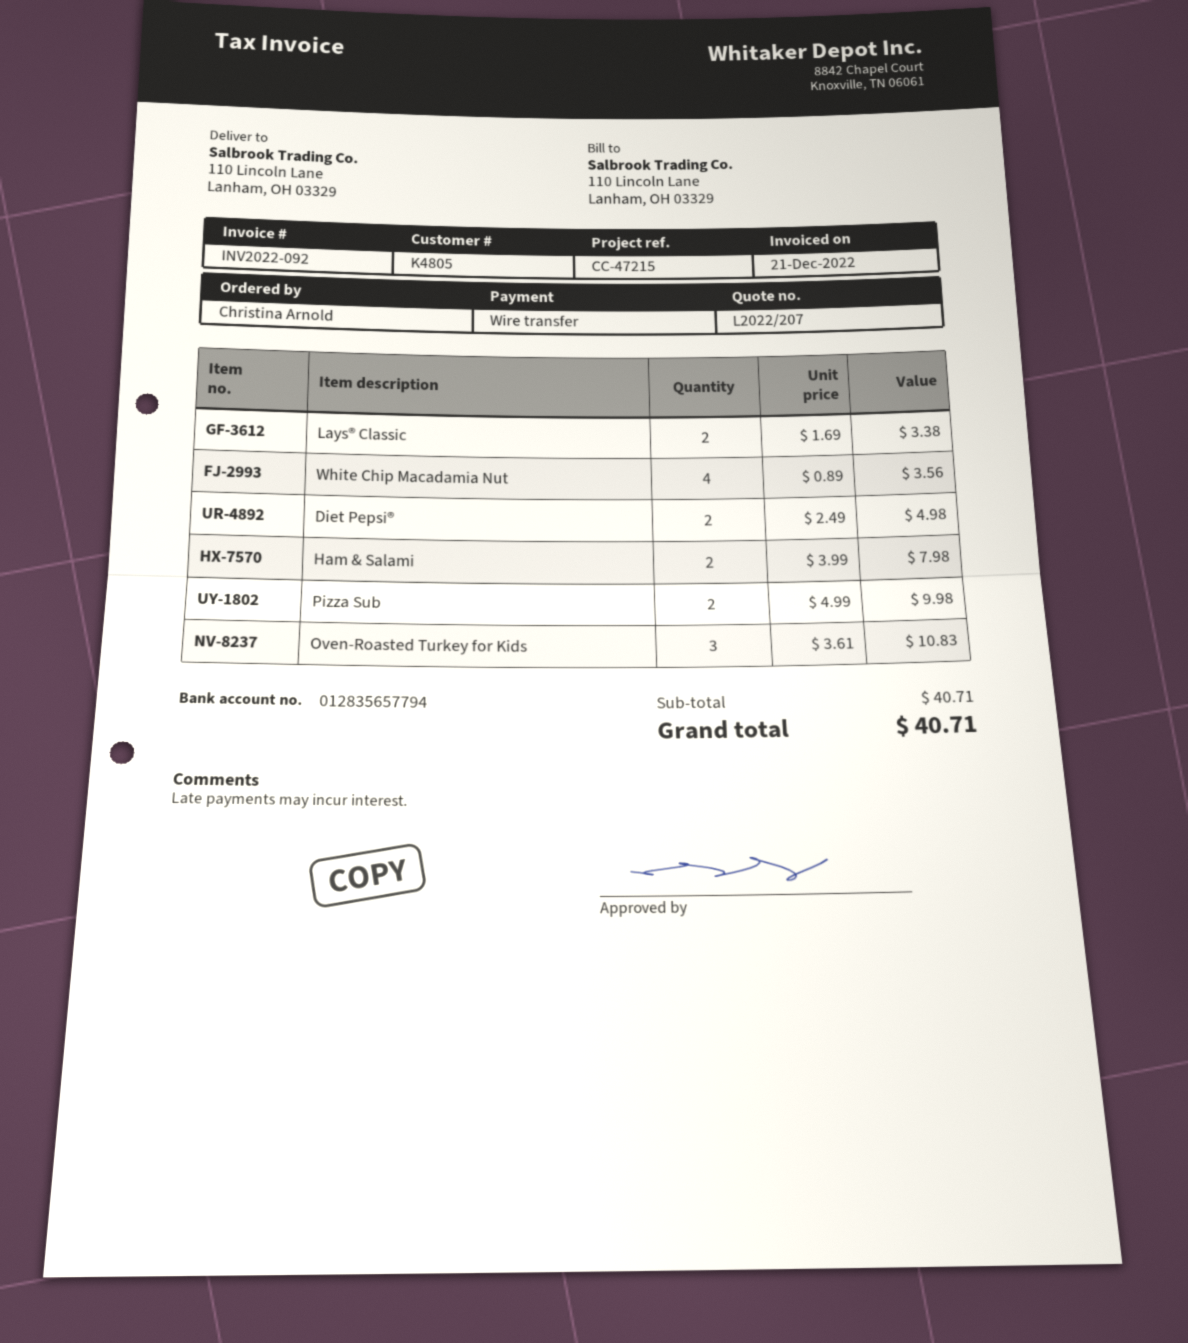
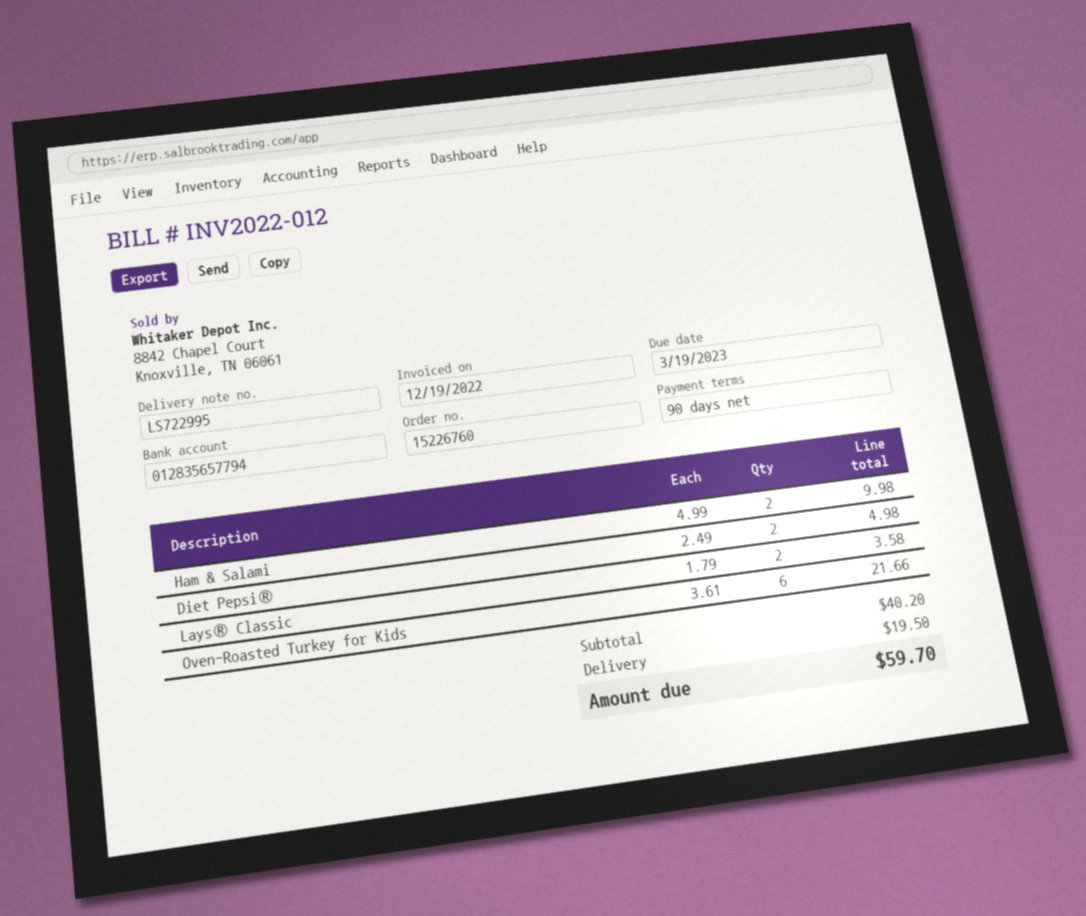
invoice number: INV2022-092 -> INV2022-012
invoice date: 2022-12-21 -> 2022-12-19
Lays® Classic: 2 x 1.69 = 3.38 -> 2 x 1.79 = 3.58
White Chip Macadamia Nut: 4 x 0.89 = 3.56 -> none
Ham & Salami: 2 x 3.99 = 7.98 -> 2 x 4.99 = 9.98
Pizza Sub: 2 x 4.99 = 9.98 -> none
Oven-Roasted Turkey for Kids: 3 x 3.61 = 10.83 -> 6 x 3.61 = 21.66
subtotal: 40.71 -> 40.20
shipping: none -> 19.50
total: 40.71 -> 59.70

